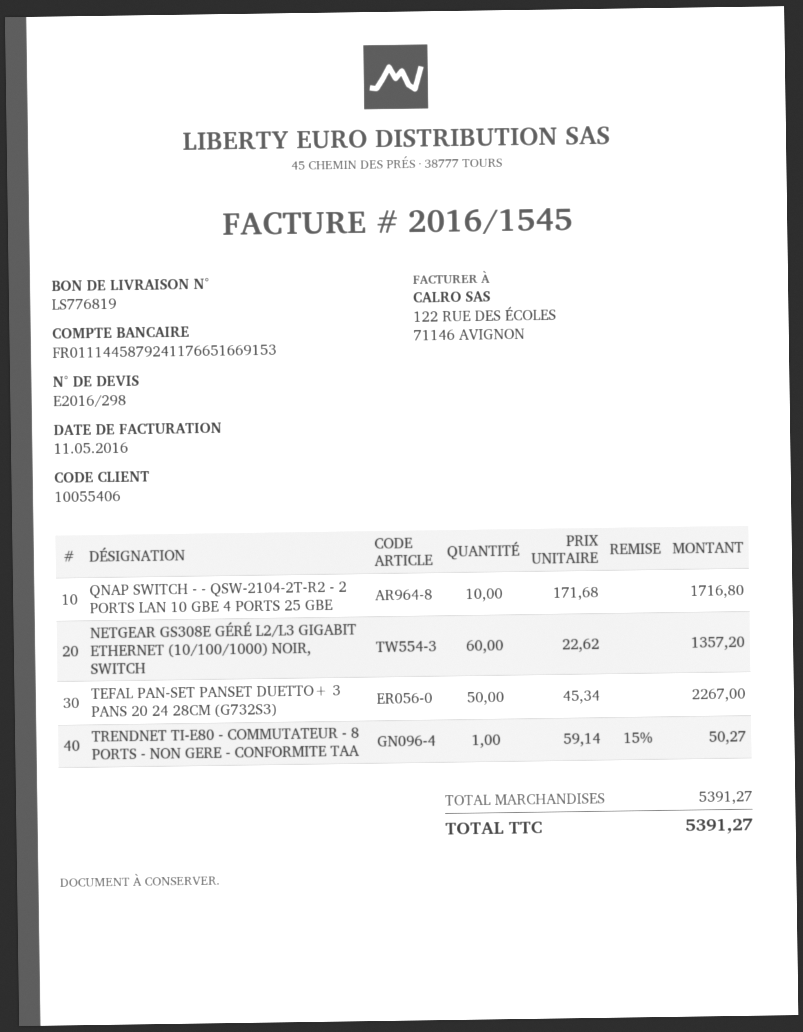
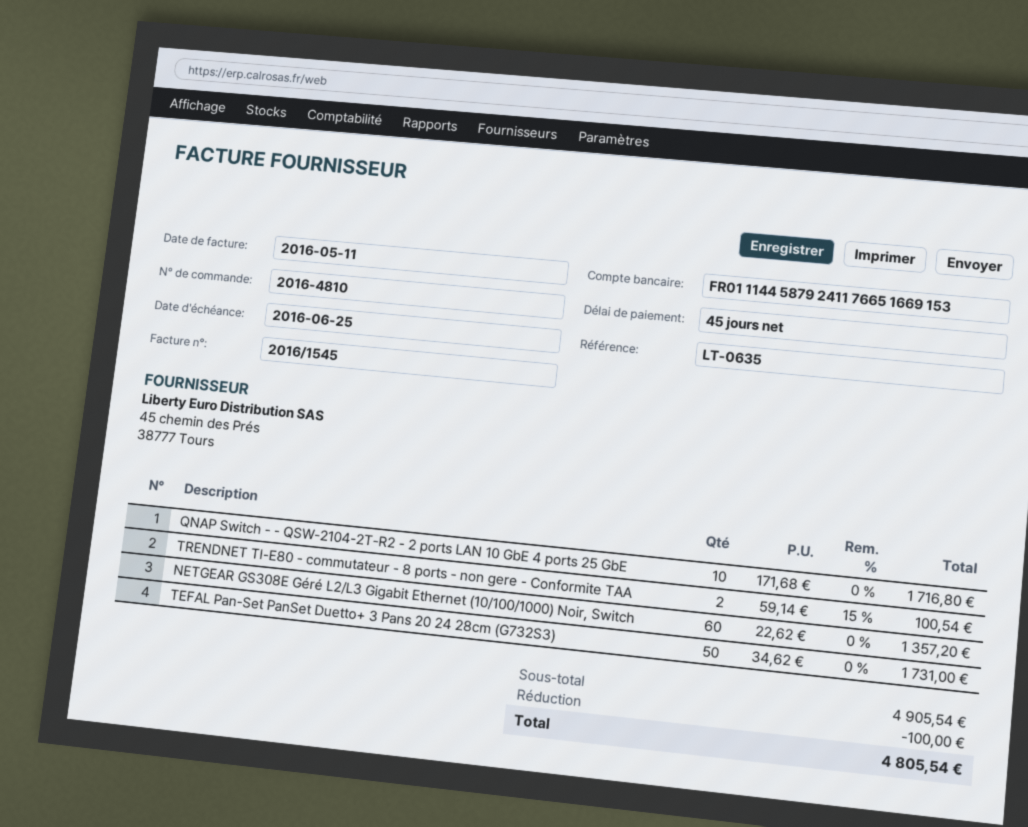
TEFAL PAN-SET PANSET DUETTO+ 3 PANS 20 24 28CM (G732S3): 50 x 45.34 = 2267.00 -> 50 x 34.62 = 1731.00
TRENDNET TI-E80 - COMMUTATEUR - 8 PORTS - NON GERE - CONFORMITE TAA: 1 x 59.14 - 15% = 50.27 -> 2 x 59.14 - 15% = 100.54
subtotal: 5391.27 -> 4905.54
discount: none -> 100.00
total: 5391.27 -> 4805.54

